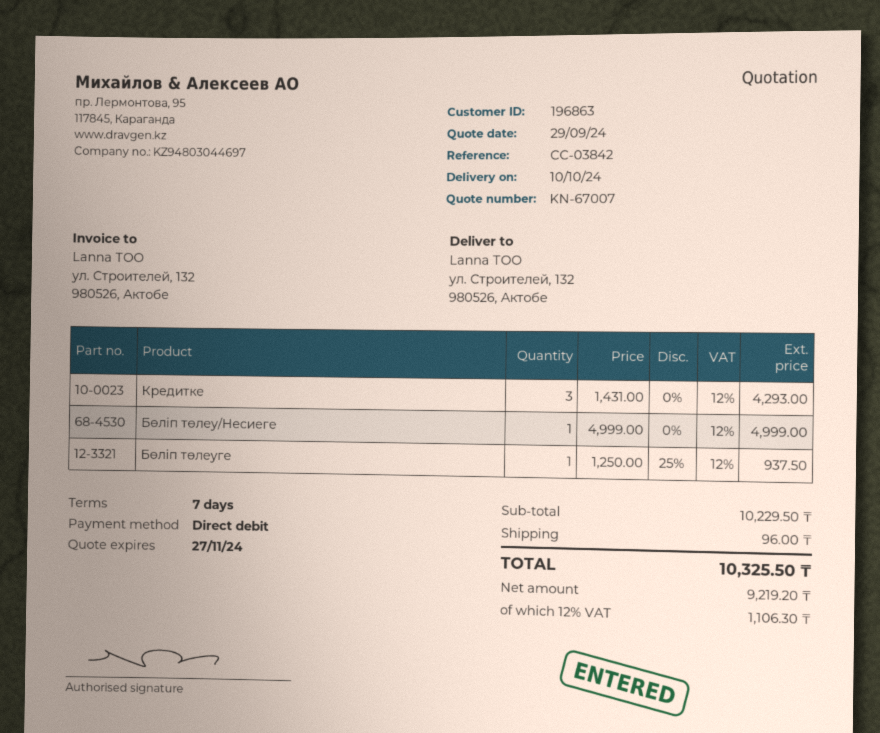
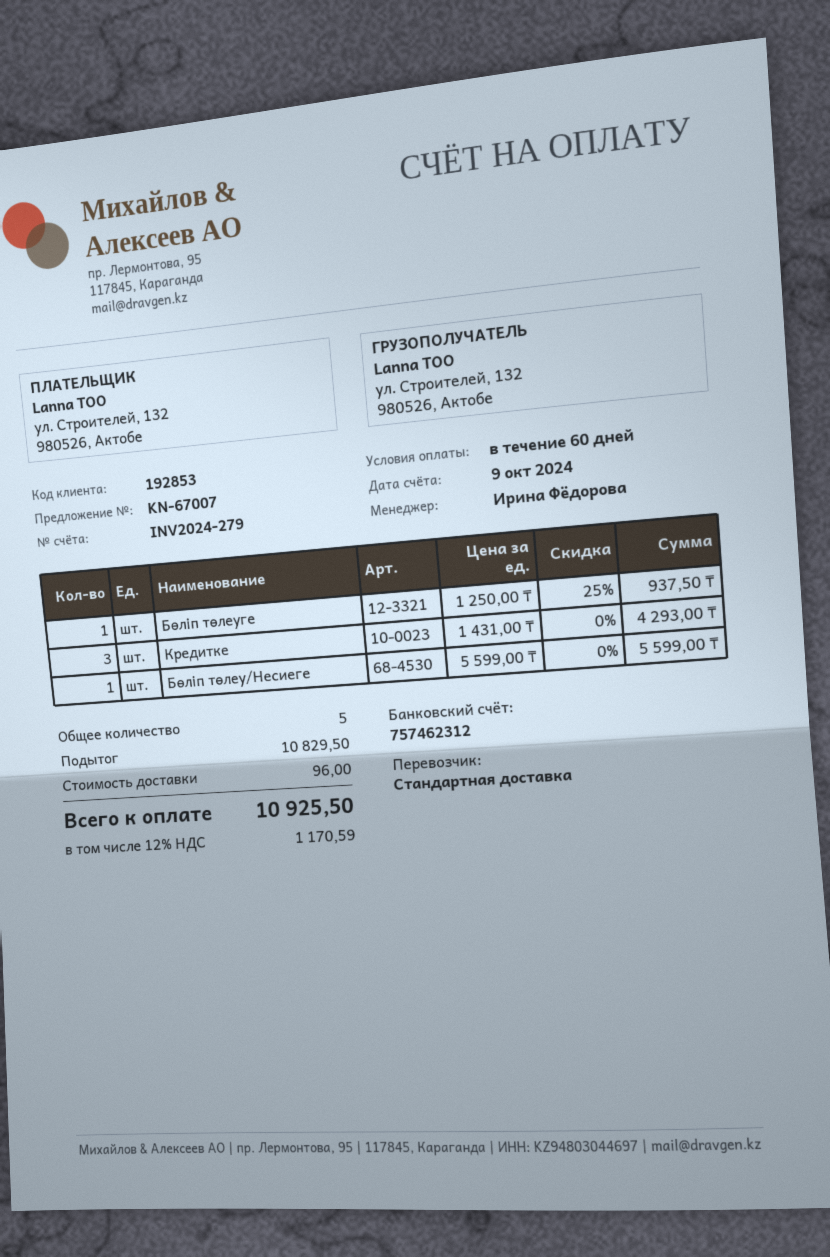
payment terms: 7 days -> 60 days
customer number: 196863 -> 192853
Бөліп төлеу/Несиеге: 1 x 4999.00 = 4999.00 -> 1 x 5599.00 = 5599.00
subtotal: 10229.50 -> 10829.50
tax: 12% = 1106.30 -> 12% = 1170.59
total: 10325.50 -> 10925.50

